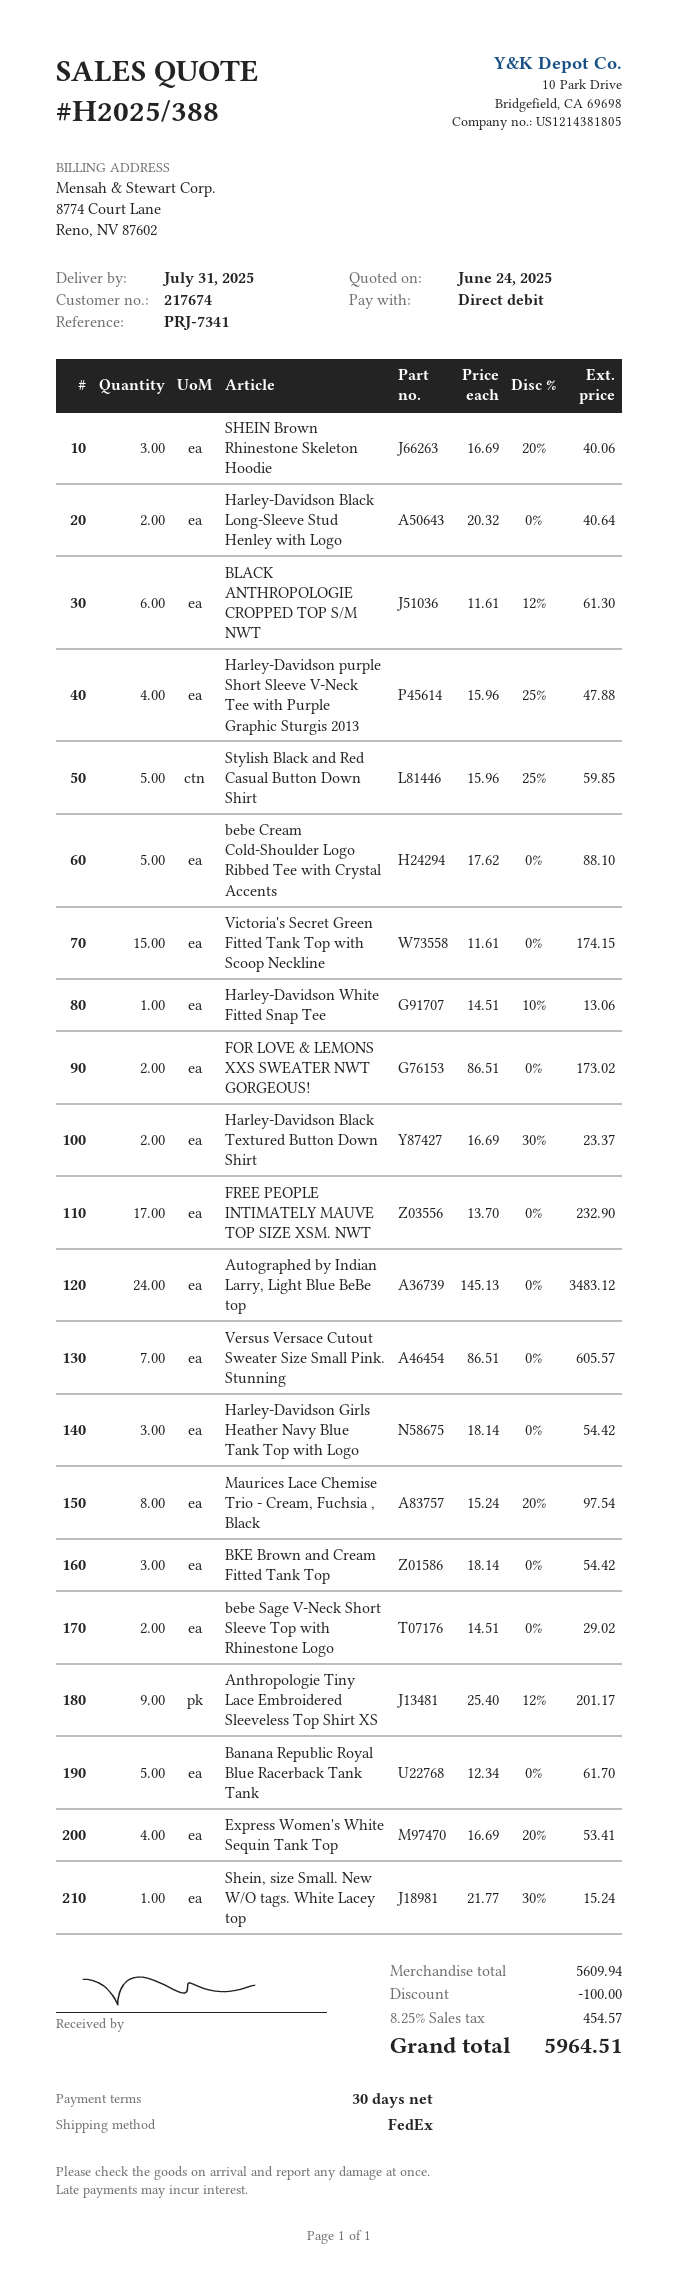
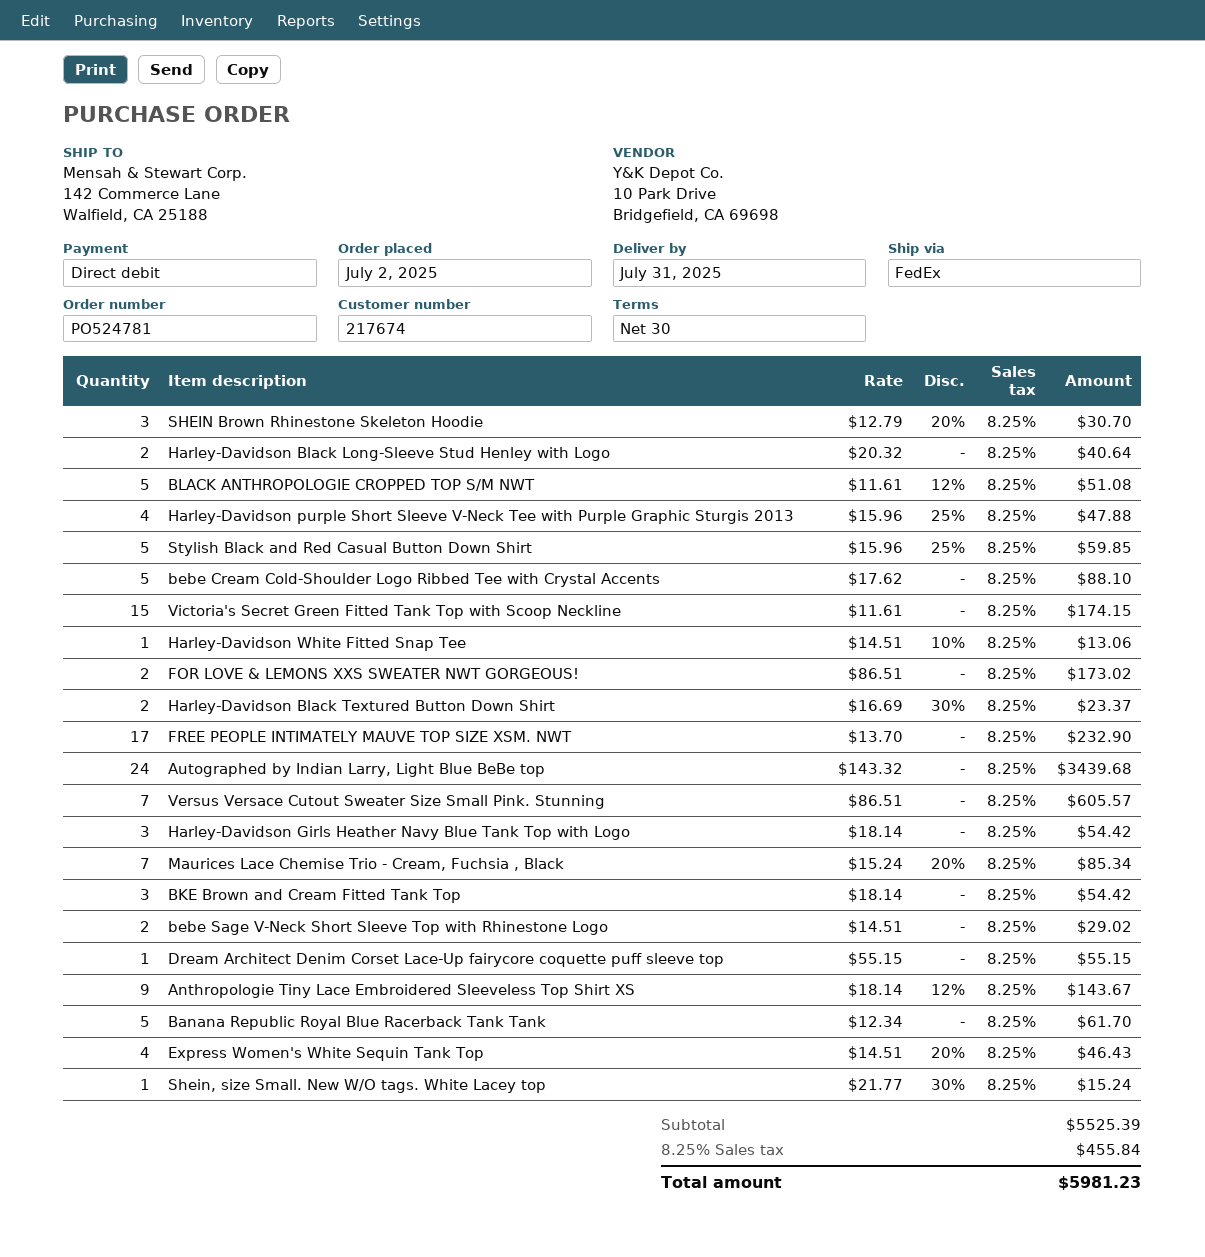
SHEIN Brown Rhinestone Skeleton Hoodie: 3 x 16.69 - 20% = 40.06 -> 3 x 12.79 - 20% = 30.70
BLACK ANTHROPOLOGIE CROPPED TOP S/M NWT: 6 x 11.61 - 12% = 61.30 -> 5 x 11.61 - 12% = 51.08
Autographed by Indian Larry, Light Blue BeBe top: 24 x 145.13 = 3483.12 -> 24 x 143.32 = 3439.68
Maurices Lace Chemise Trio - Cream, Fuchsia , Black: 8 x 15.24 - 20% = 97.54 -> 7 x 15.24 - 20% = 85.34
Anthropologie Tiny Lace Embroidered Sleeveless Top Shirt XS: 9 x 25.40 - 12% = 201.17 -> 9 x 18.14 - 12% = 143.67
Express Women's White Sequin Tank Top: 4 x 16.69 - 20% = 53.41 -> 4 x 14.51 - 20% = 46.43
Dream Architect Denim Corset Lace-Up fairycore coquette puff sleeve top: none -> 1 x 55.15 = 55.15
subtotal: 5609.94 -> 5525.39
discount: 100.00 -> none
tax: 8.25% = 454.57 -> 8.25% = 455.84
total: 5964.51 -> 5981.23

